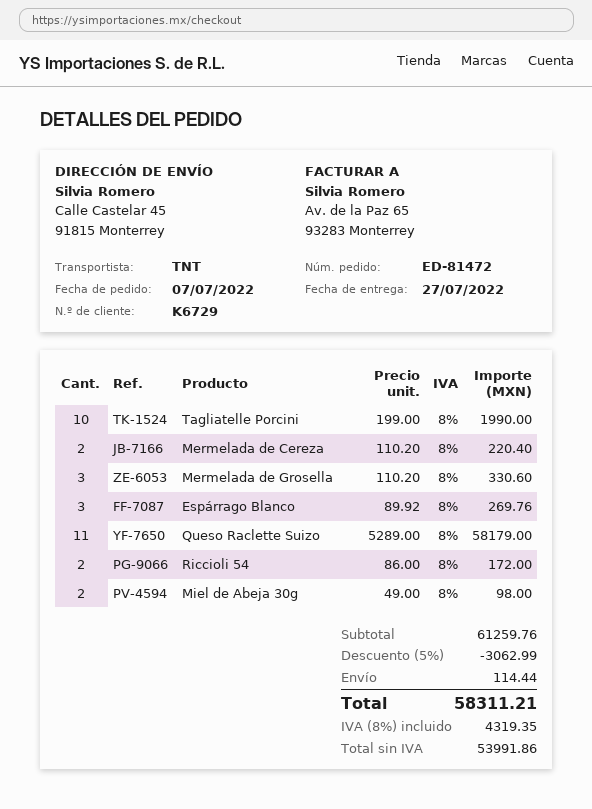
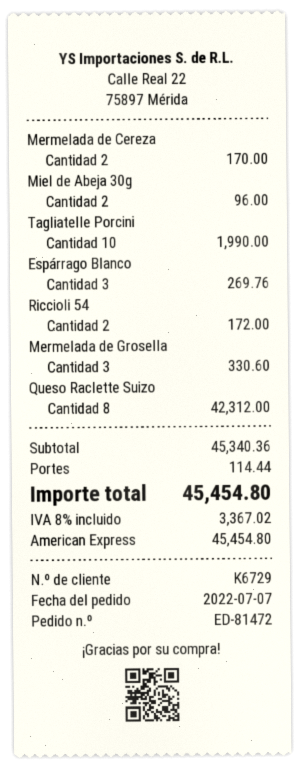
Mermelada de Cereza: 2 for 220.40 -> 2 for 170.00
Queso Raclette Suizo: 11 for 58179.00 -> 8 for 42312.00
Miel de Abeja 30g: 2 for 98.00 -> 2 for 96.00
subtotal: 61259.76 -> 45340.36
discount: 5% = 3062.99 -> none
tax: 8% = 4319.35 -> 8% = 3367.02
total: 58311.21 -> 45454.80

